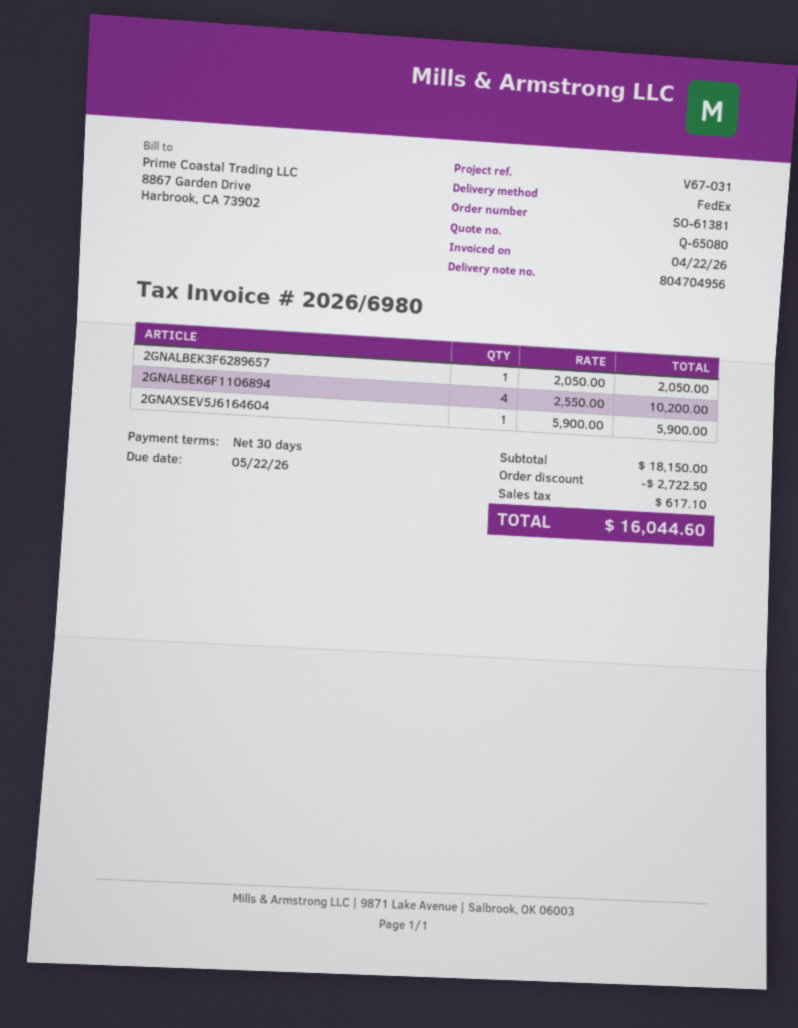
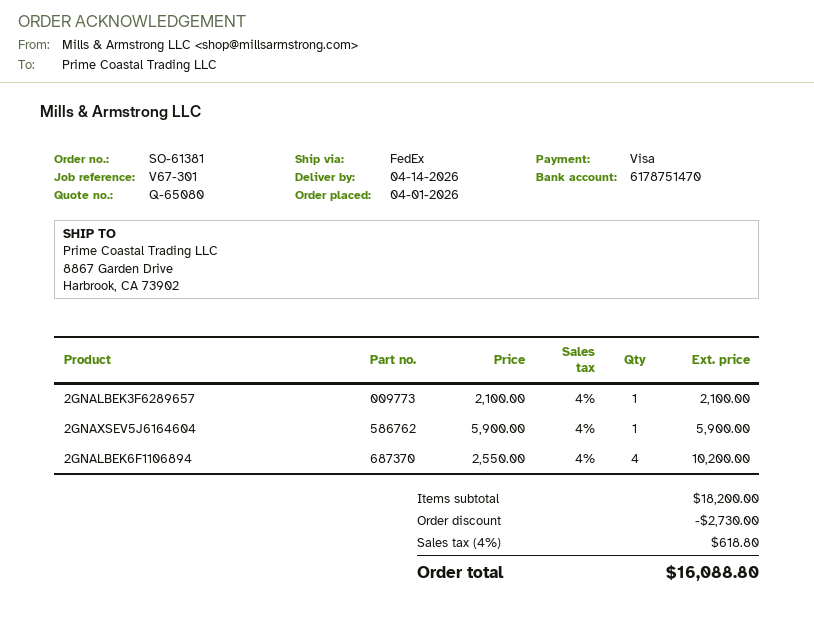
reference: V67-031 -> V67-301
2GNALBEK3F6289657: 1 x 2050.00 = 2050.00 -> 1 x 2100.00 = 2100.00
subtotal: 18150.00 -> 18200.00
discount: 2722.50 -> 2730.00
tax: 617.10 -> 618.80
total: 16044.60 -> 16088.80

